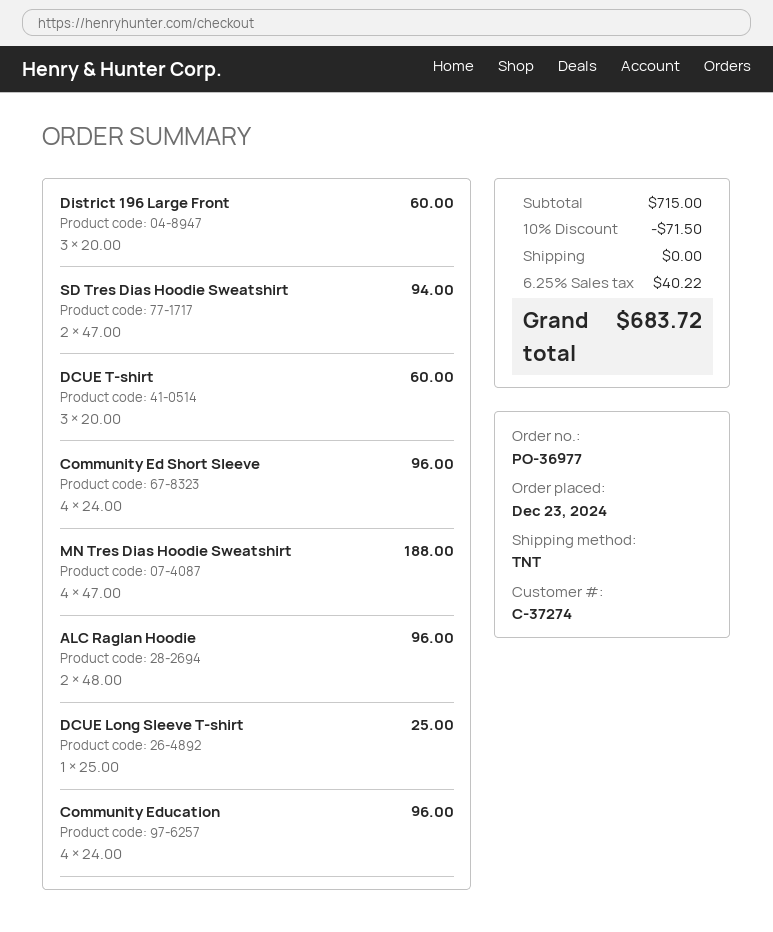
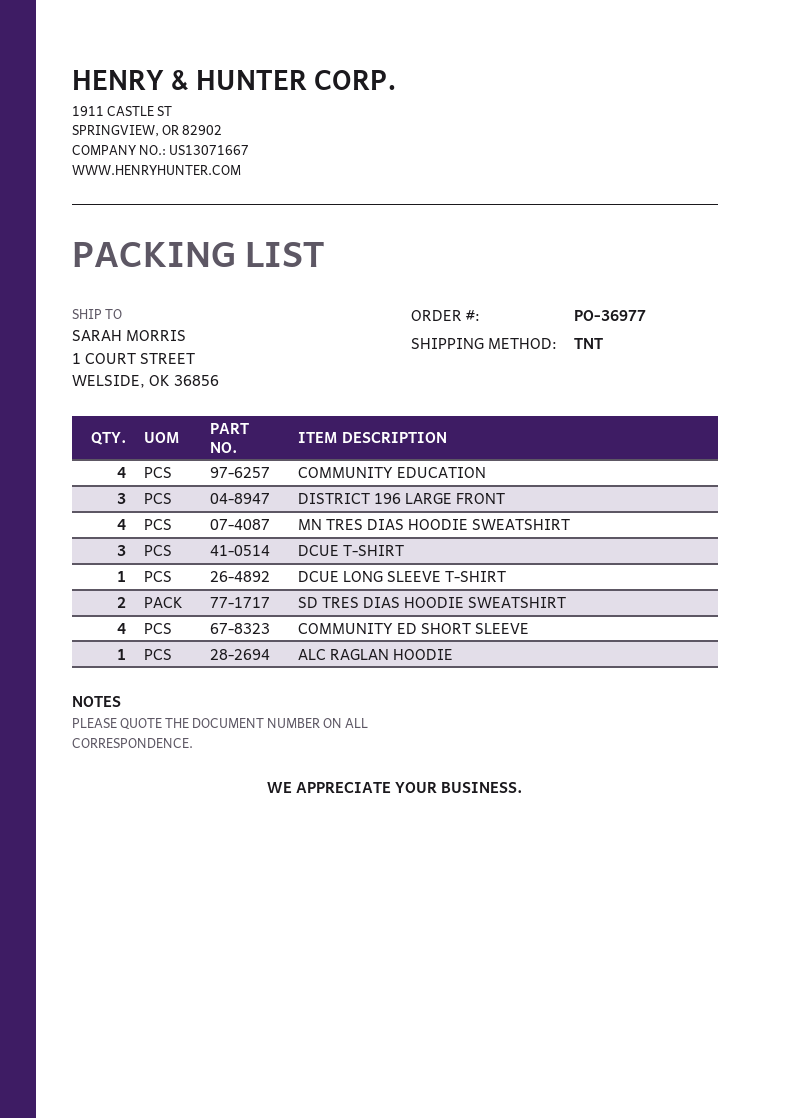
ALC Raglan Hoodie: 2 -> 1

